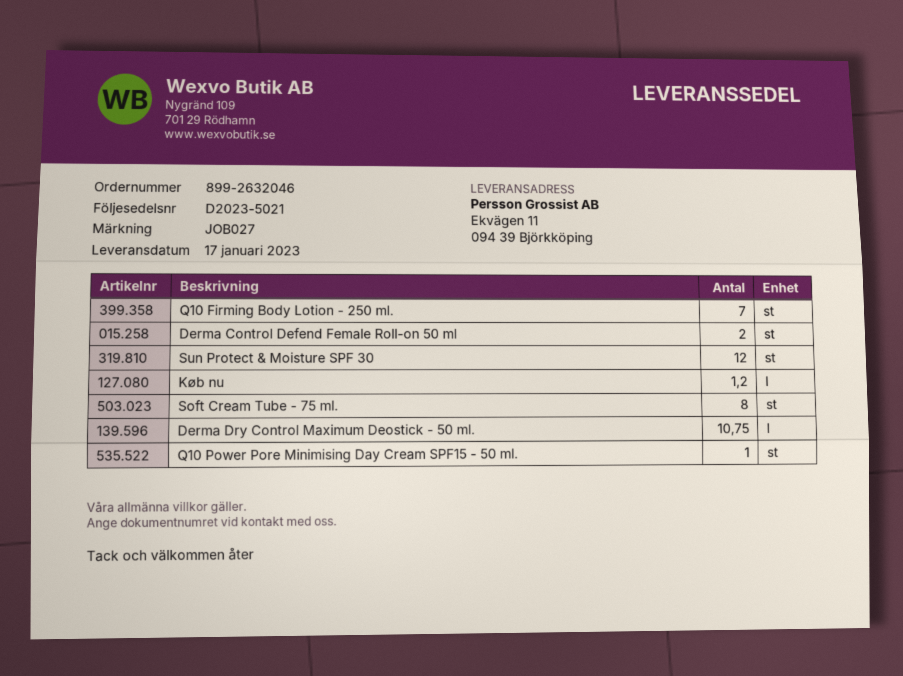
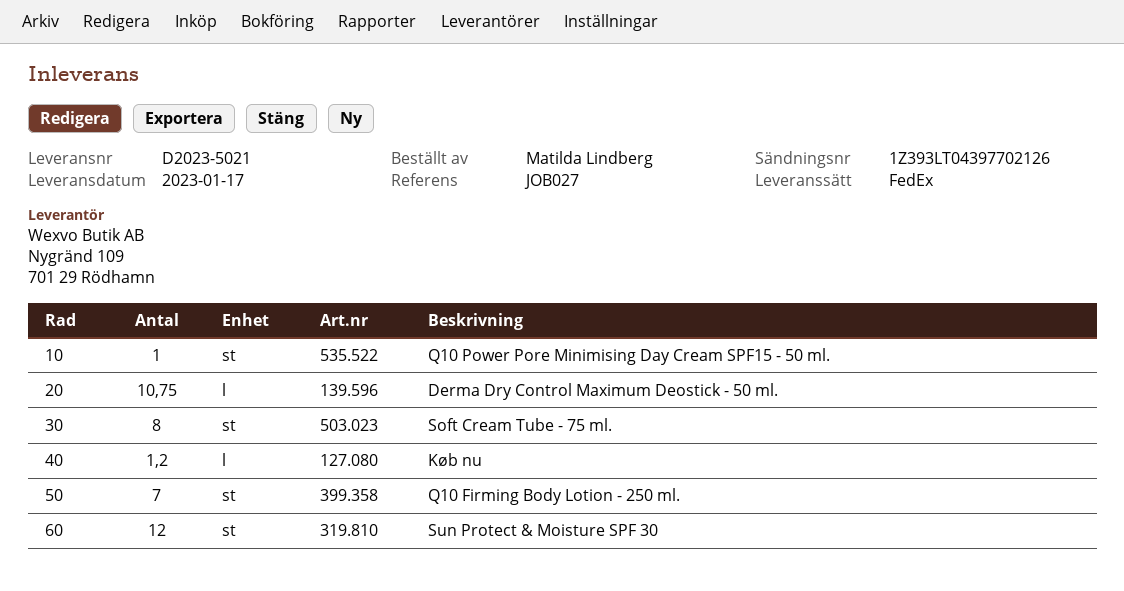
Derma Control Defend Female Roll-on 50 ml: 2 -> none

